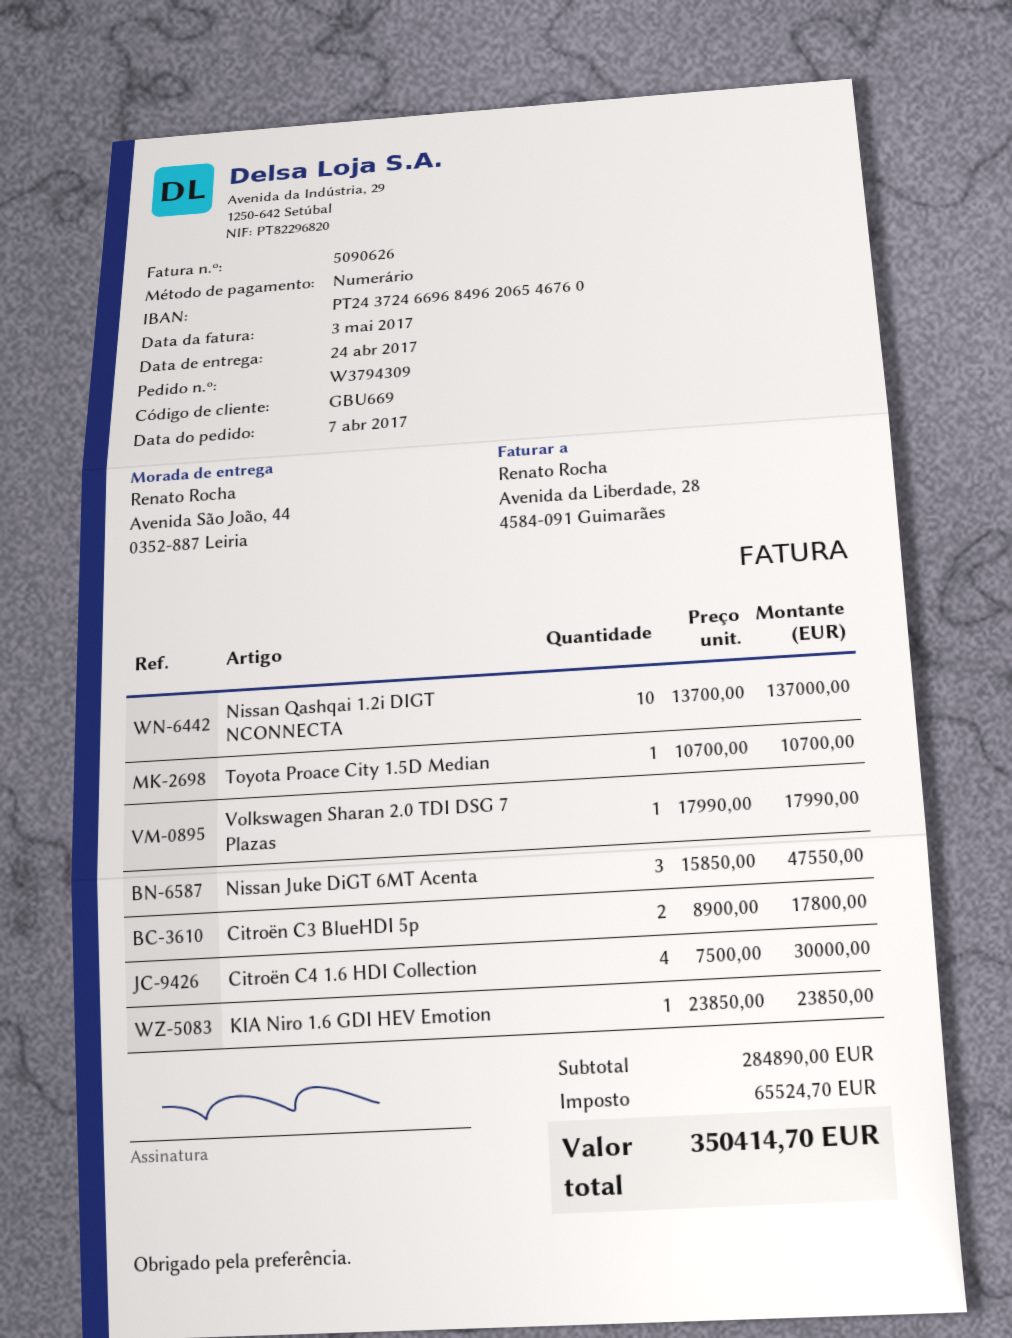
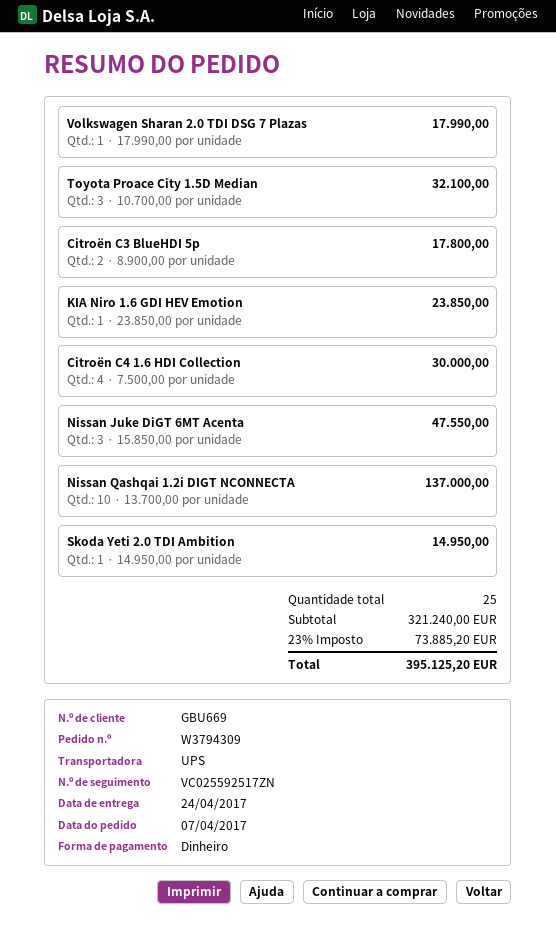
Toyota Proace City 1.5D Median: 1 x 10700.00 = 10700.00 -> 3 x 10700.00 = 32100.00
Skoda Yeti 2.0 TDI Ambition: none -> 1 x 14950.00 = 14950.00
subtotal: 284890.00 -> 321240.00
tax: 65524.70 -> 73885.20
total: 350414.70 -> 395125.20

